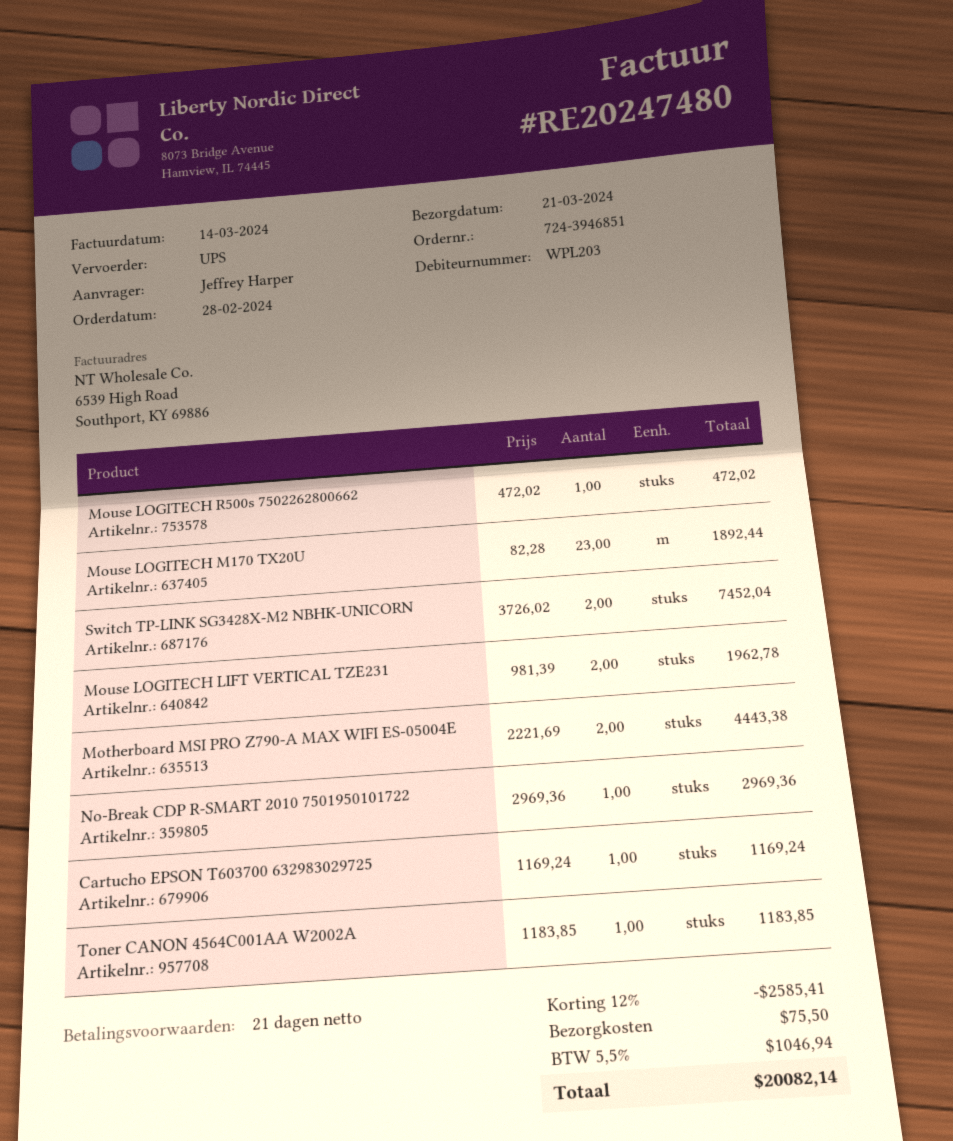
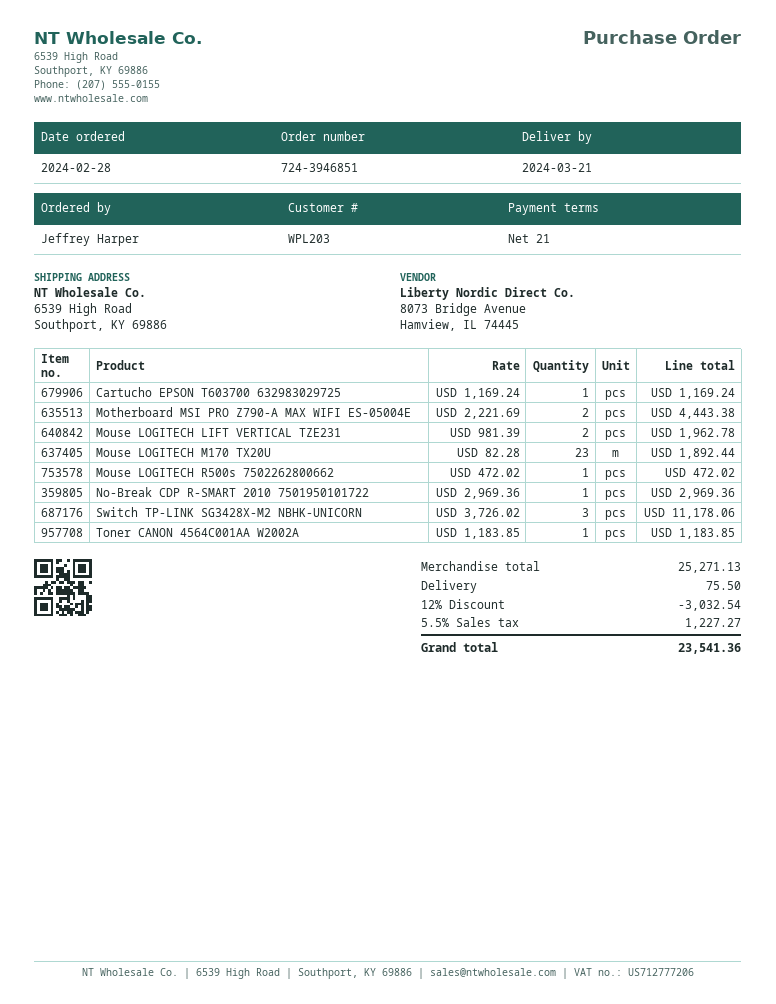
Switch TP-LINK SG3428X-M2 NBHK-UNICORN: 2 x 3726.02 = 7452.04 -> 3 x 3726.02 = 11178.06
discount: 12% = 2585.41 -> 12% = 3032.54
tax: 5.5% = 1046.94 -> 5.5% = 1227.27
total: 20082.14 -> 23541.36

